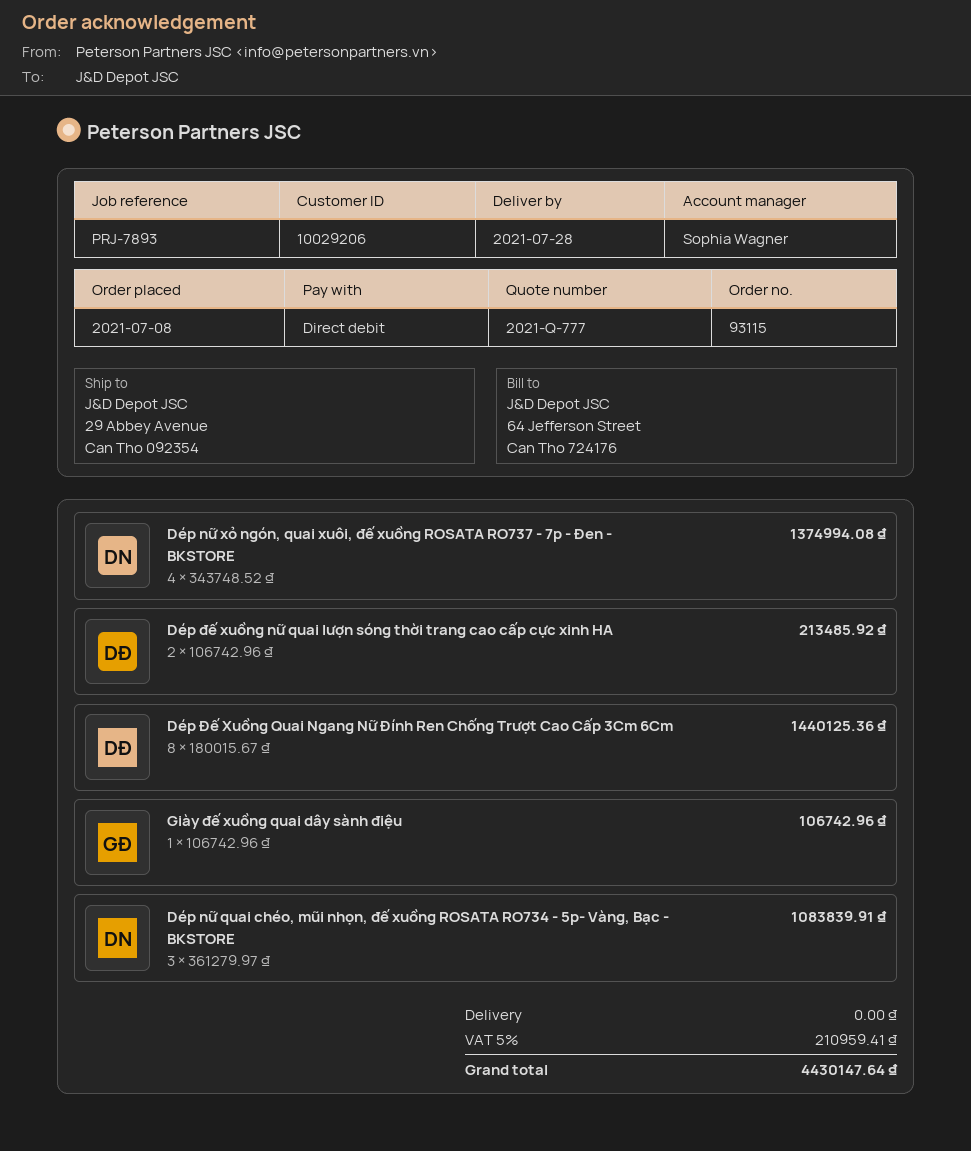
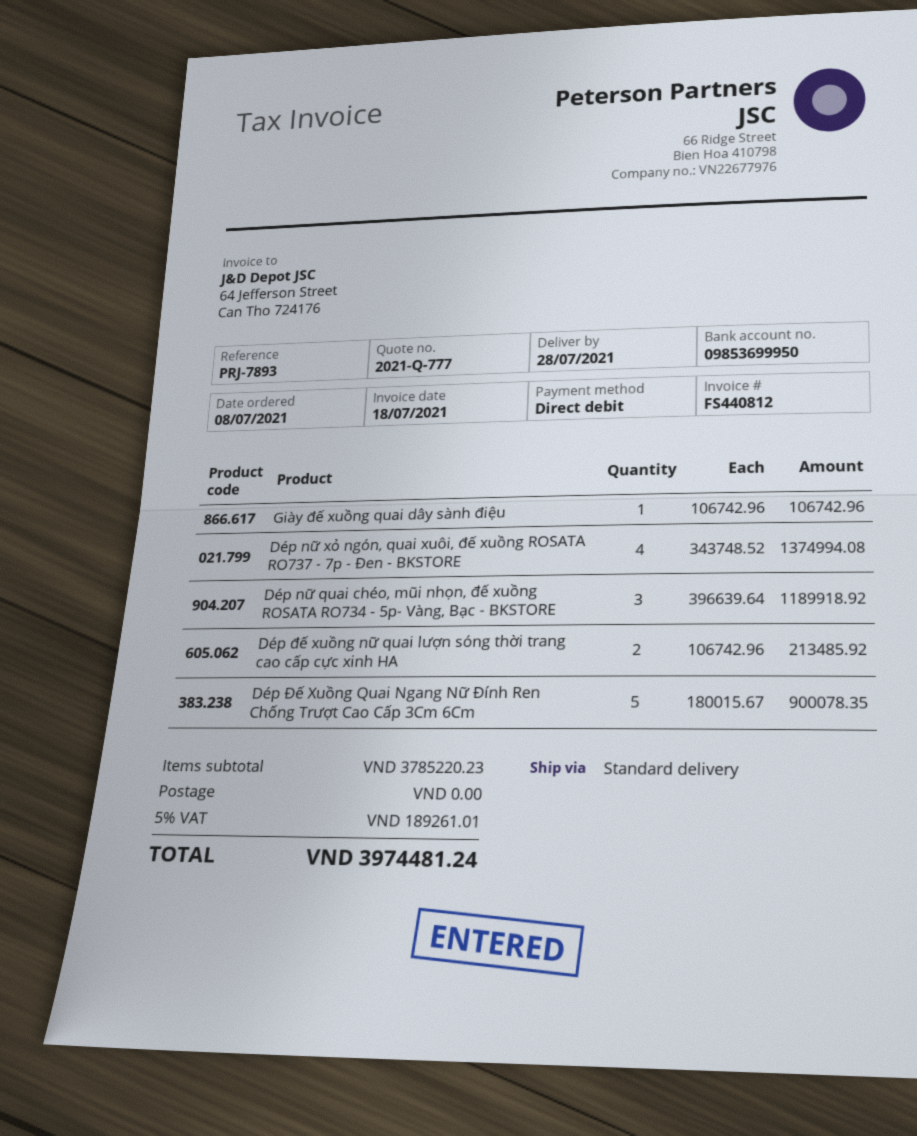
Dép Đế Xuồng Quai Ngang Nữ Đính Ren Chống Trượt Cao Cấp 3Cm 6Cm: 8 x 180015.67 = 1440125.36 -> 5 x 180015.67 = 900078.35
Dép nữ quai chéo, mũi nhọn, đế xuồng ROSATA RO734 - 5p- Vàng, Bạc - BKSTORE: 3 x 361279.97 = 1083839.91 -> 3 x 396639.64 = 1189918.92
tax: 5% = 210959.41 -> 5% = 189261.01
total: 4430147.64 -> 3974481.24

